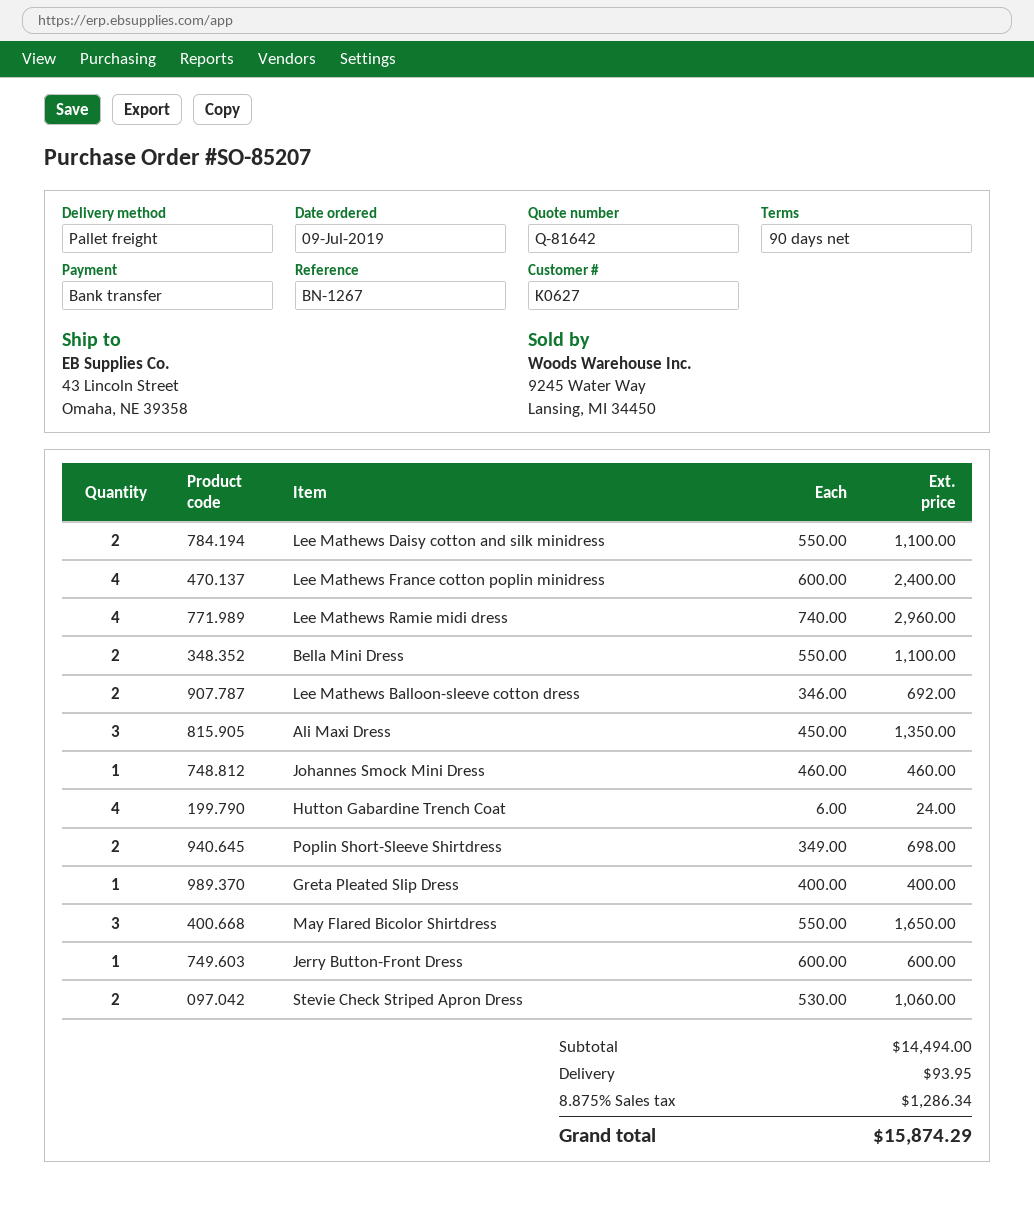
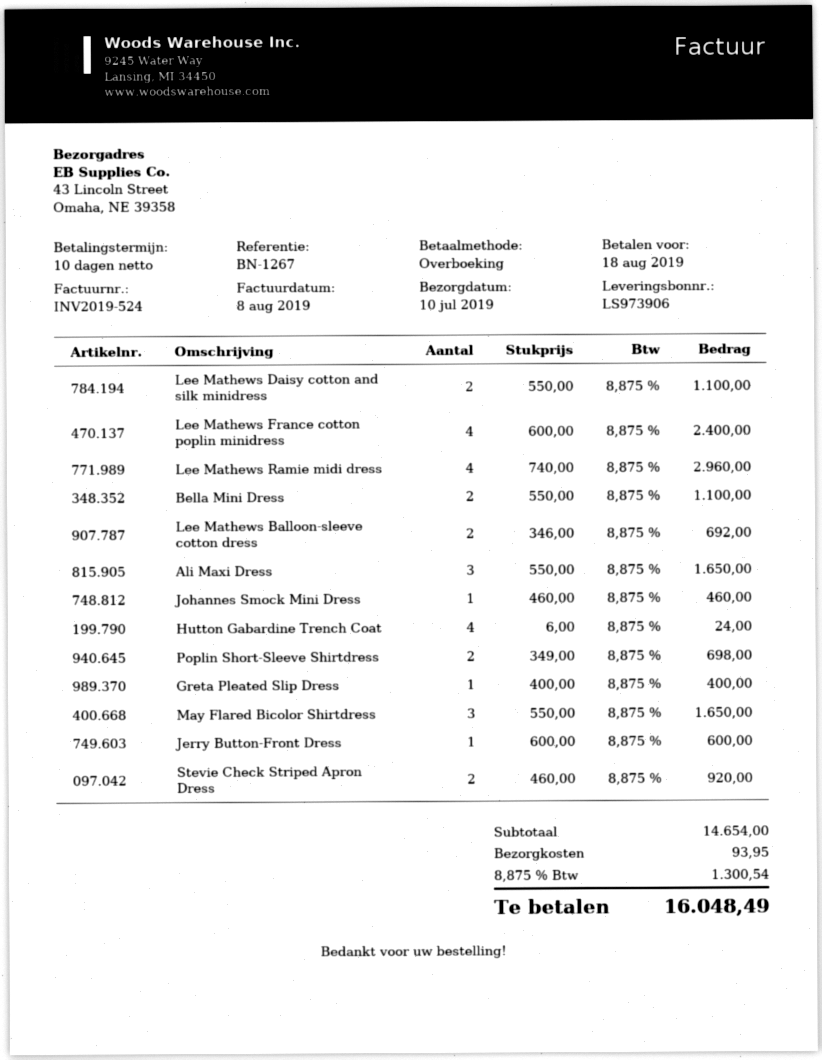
payment terms: 90 days -> 10 days
Ali Maxi Dress: 3 x 450.00 = 1350.00 -> 3 x 550.00 = 1650.00
Stevie Check Striped Apron Dress: 2 x 530.00 = 1060.00 -> 2 x 460.00 = 920.00
subtotal: 14494.00 -> 14654.00
tax: 8.875% = 1286.34 -> 8.875% = 1300.54
total: 15874.29 -> 16048.49

